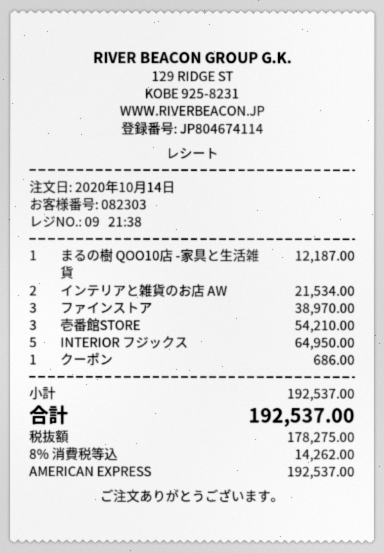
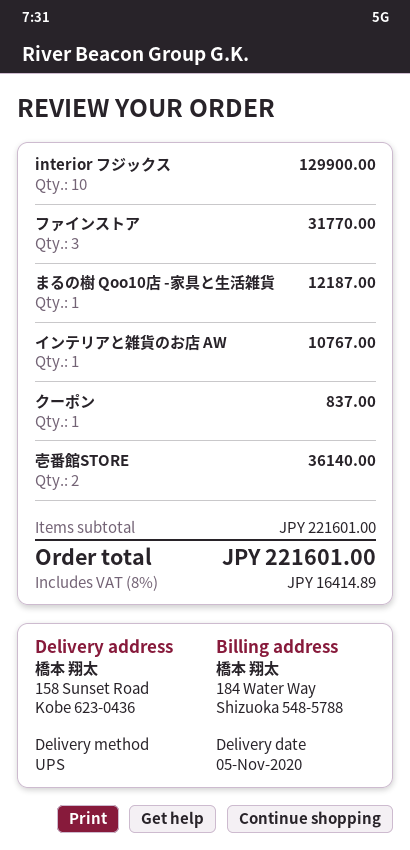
インテリアと雑貨のお店 AW: 2 for 21534.00 -> 1 for 10767.00
ファインストア: 3 for 38970.00 -> 3 for 31770.00
壱番館STORE: 3 for 54210.00 -> 2 for 36140.00
INTERIOR フジックス: 5 for 64950.00 -> 10 for 129900.00
クーポン: 1 for 686.00 -> 1 for 837.00
subtotal: 192537.00 -> 221601.00
tax: 8% = 14262.00 -> 8% = 16414.89
total: 192537.00 -> 221601.00

